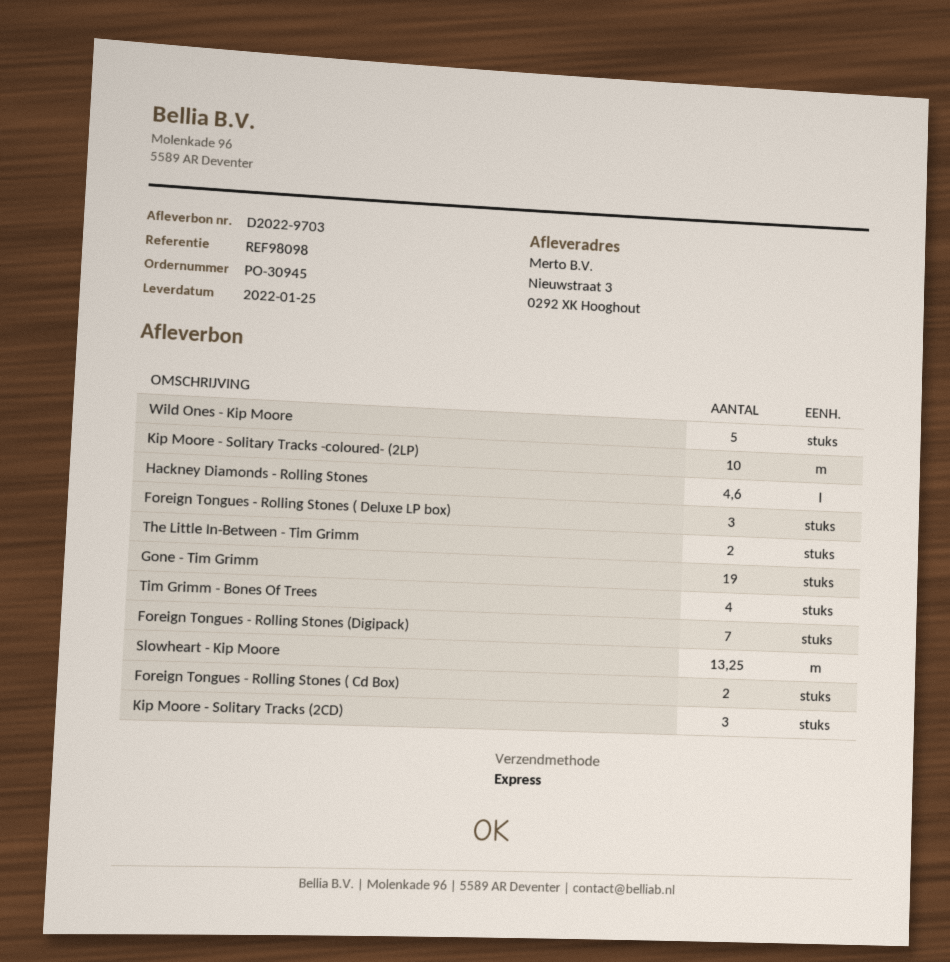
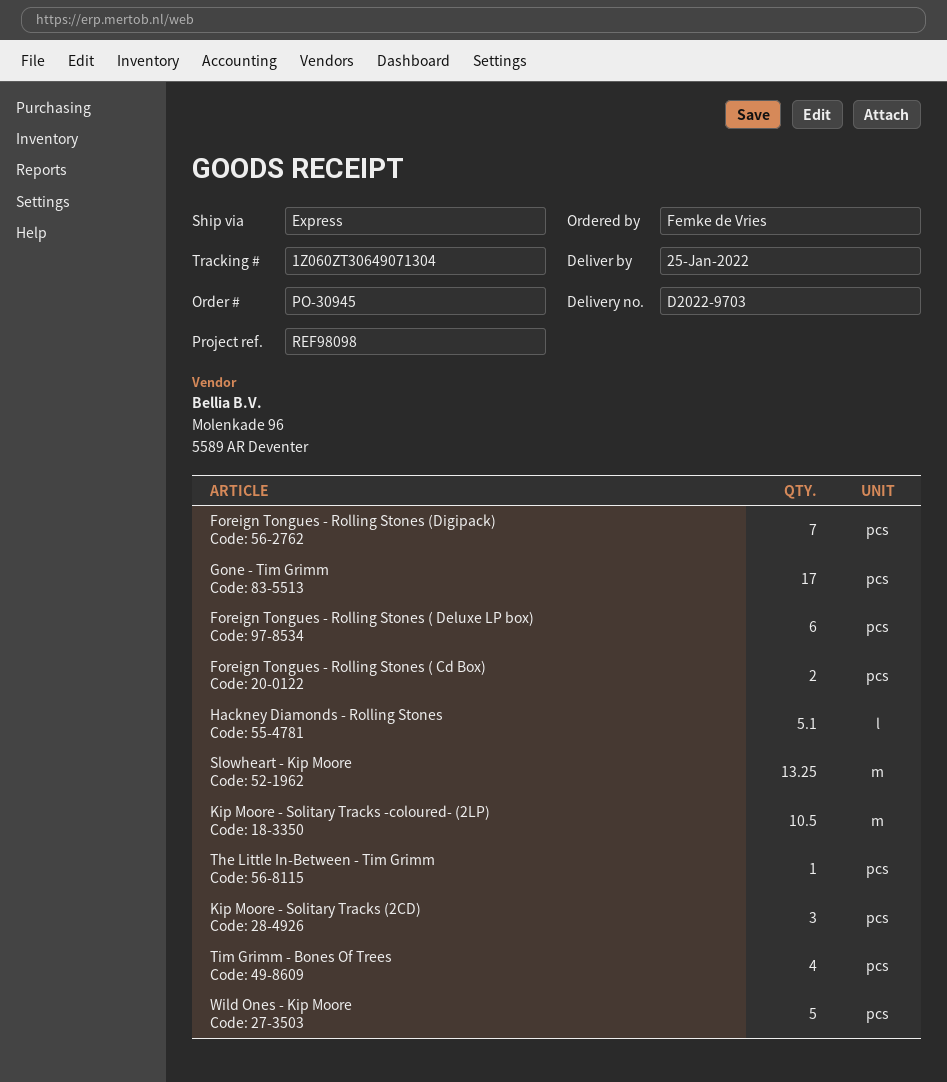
Kip Moore - Solitary Tracks -coloured- (2LP): 10 -> 10.5
Hackney Diamonds - Rolling Stones: 4.6 -> 5.1
Foreign Tongues - Rolling Stones ( Deluxe LP box): 3 -> 6
The Little In-Between - Tim Grimm: 2 -> 1
Gone - Tim Grimm: 19 -> 17

